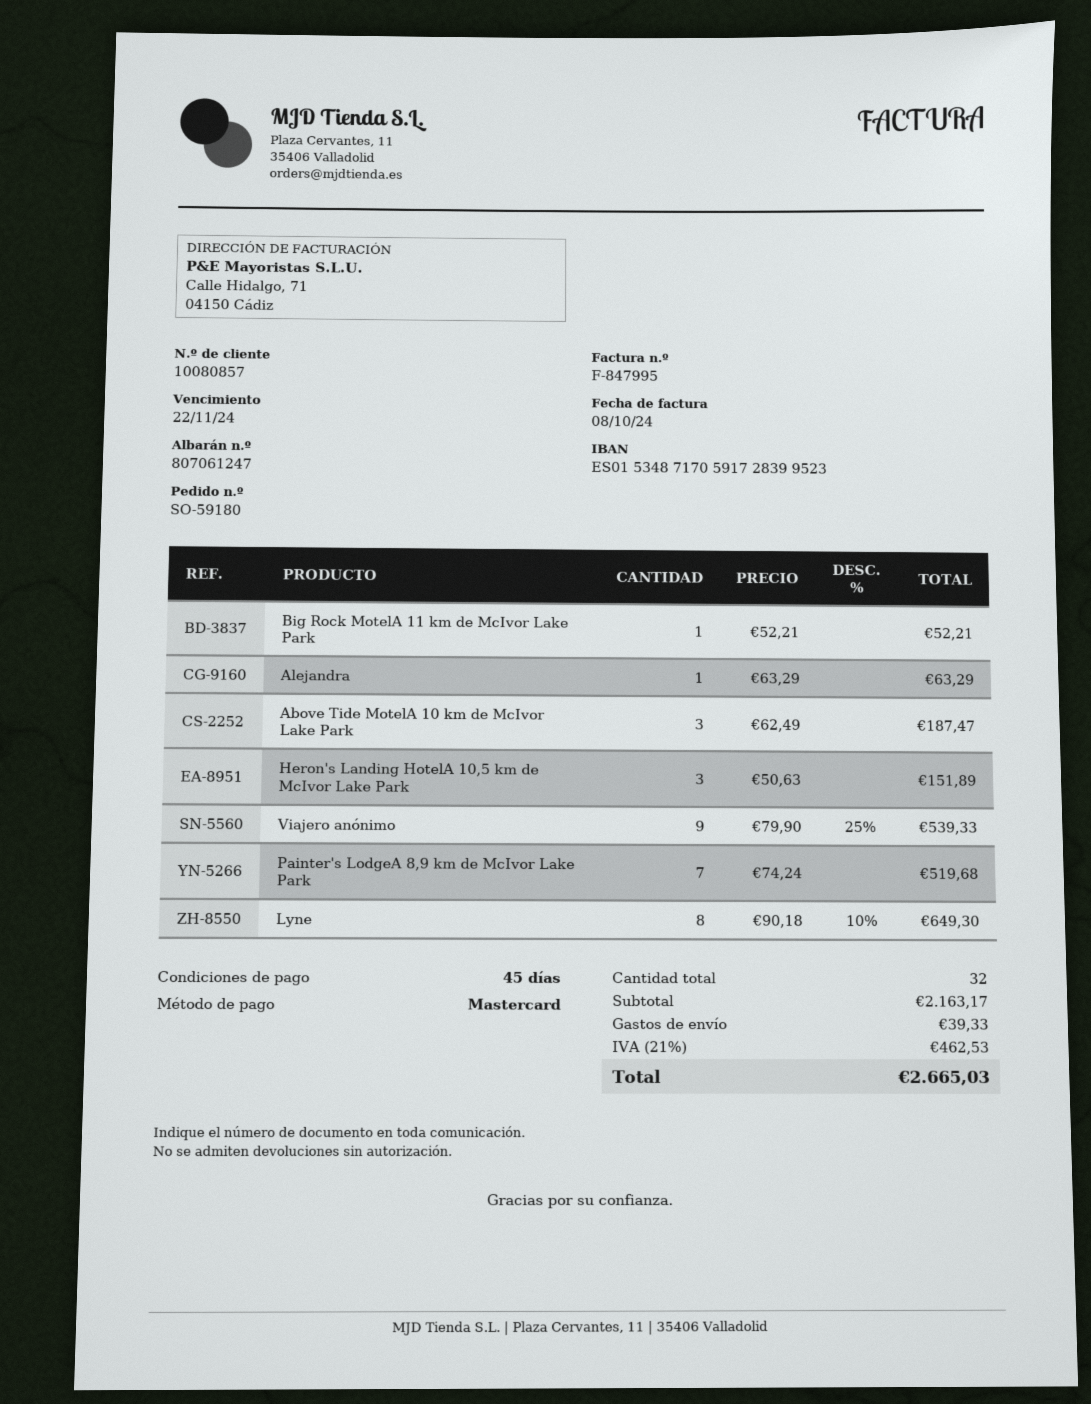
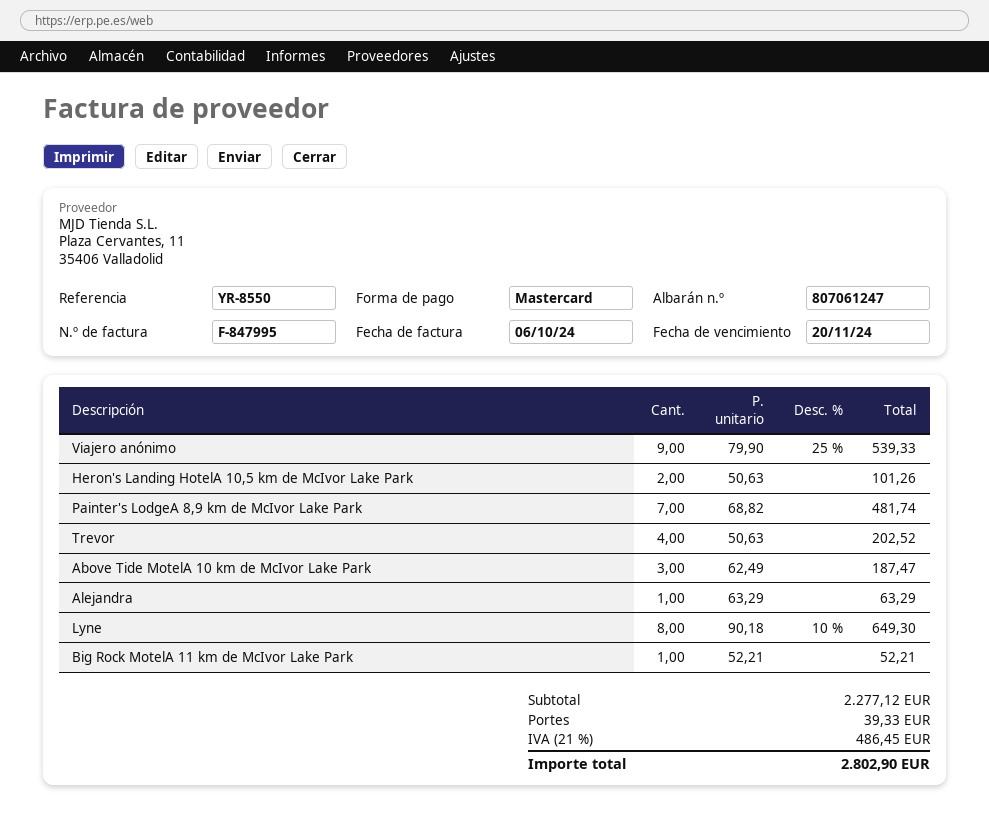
invoice date: 2024-10-08 -> 2024-10-06
due date: 2024-11-22 -> 2024-11-20
Heron's Landing HotelA 10,5 km de McIvor Lake Park: 3 x 50.63 = 151.89 -> 2 x 50.63 = 101.26
Painter's LodgeA 8,9 km de McIvor Lake Park: 7 x 74.24 = 519.68 -> 7 x 68.82 = 481.74
Trevor: none -> 4 x 50.63 = 202.52
subtotal: 2163.17 -> 2277.12
tax: 21% = 462.53 -> 21% = 486.45
total: 2665.03 -> 2802.90

